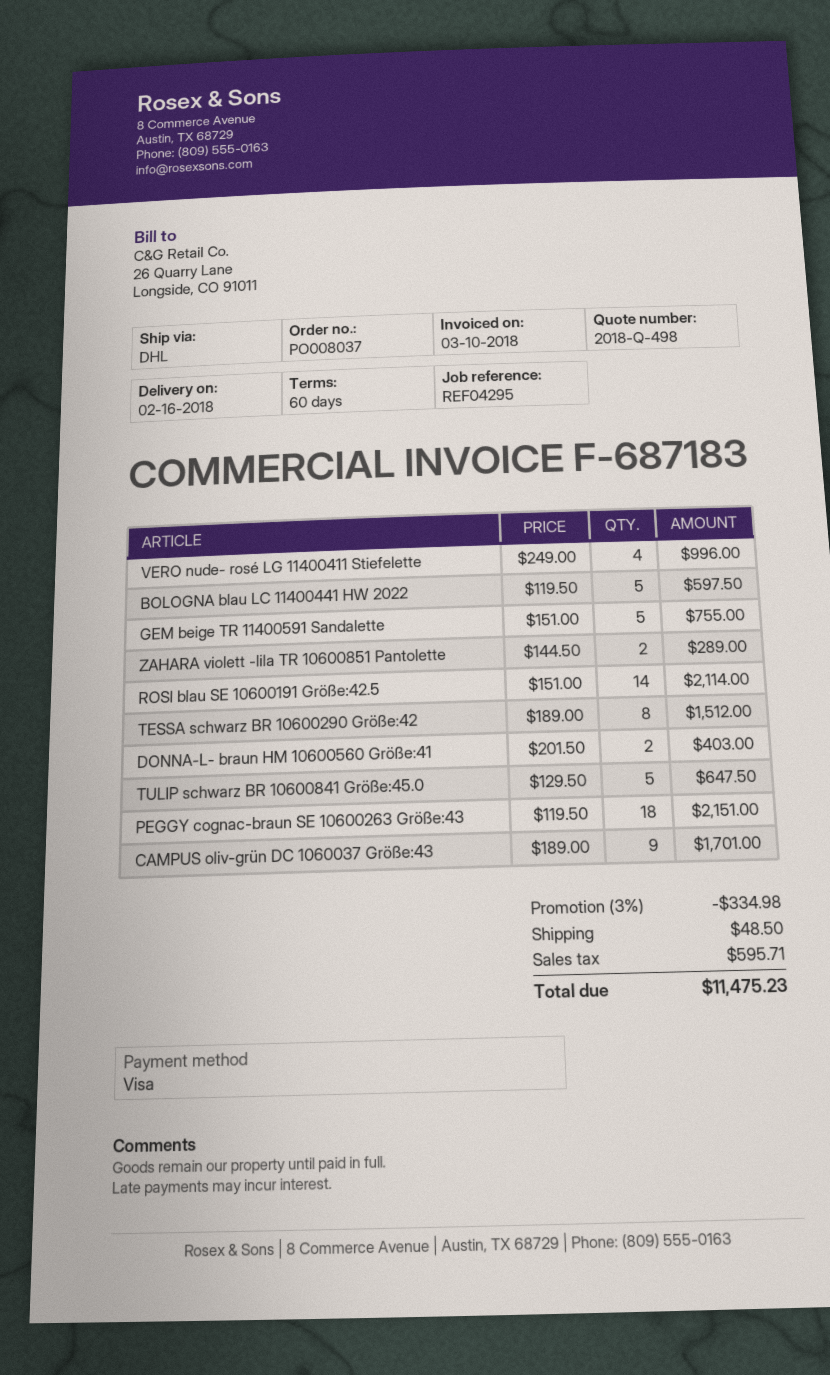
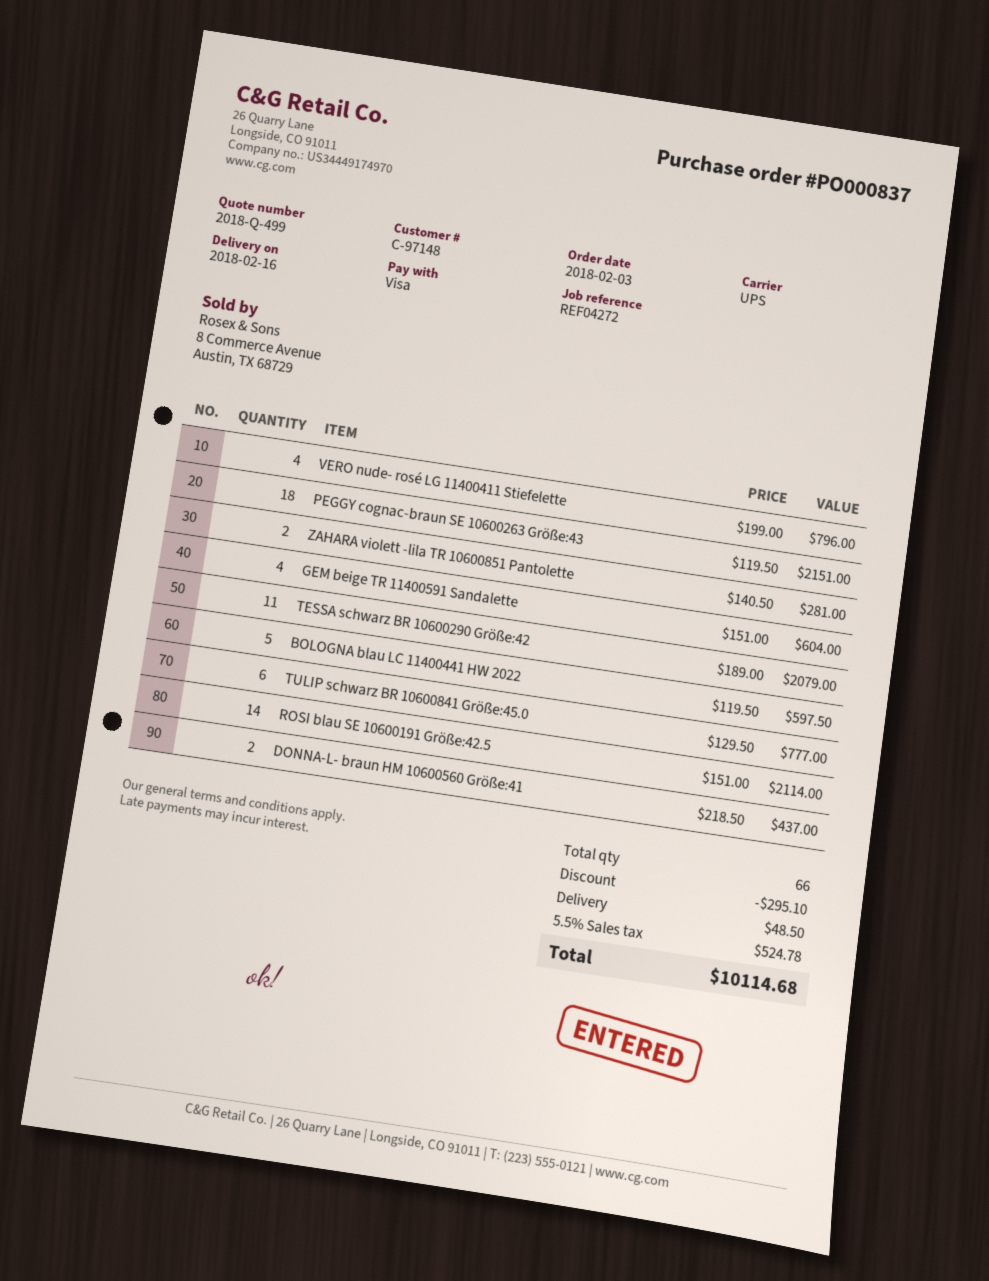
quote number: 2018-Q-498 -> 2018-Q-499
order number: PO008037 -> PO000837
reference: REF04295 -> REF04272
shipping method: DHL -> UPS
VERO nude- rosé LG 11400411 Stiefelette: 4 x 249.00 = 996.00 -> 4 x 199.00 = 796.00
GEM beige TR 11400591 Sandalette: 5 x 151.00 = 755.00 -> 4 x 151.00 = 604.00
ZAHARA violett -lila TR 10600851 Pantolette: 2 x 144.50 = 289.00 -> 2 x 140.50 = 281.00
TESSA schwarz BR 10600290 Größe:42: 8 x 189.00 = 1512.00 -> 11 x 189.00 = 2079.00
DONNA-L- braun HM 10600560 Größe:41: 2 x 201.50 = 403.00 -> 2 x 218.50 = 437.00
TULIP schwarz BR 10600841 Größe:45.0: 5 x 129.50 = 647.50 -> 6 x 129.50 = 777.00
CAMPUS oliv-grün DC 1060037 Größe:43: 9 x 189.00 = 1701.00 -> none
discount: 334.98 -> 295.10
tax: 595.71 -> 524.78
total: 11475.23 -> 10114.68

